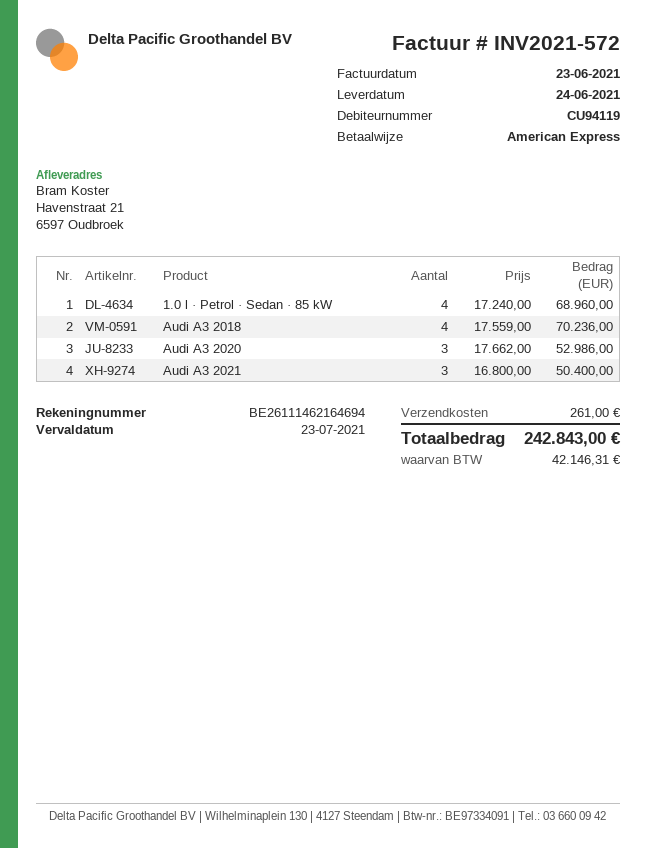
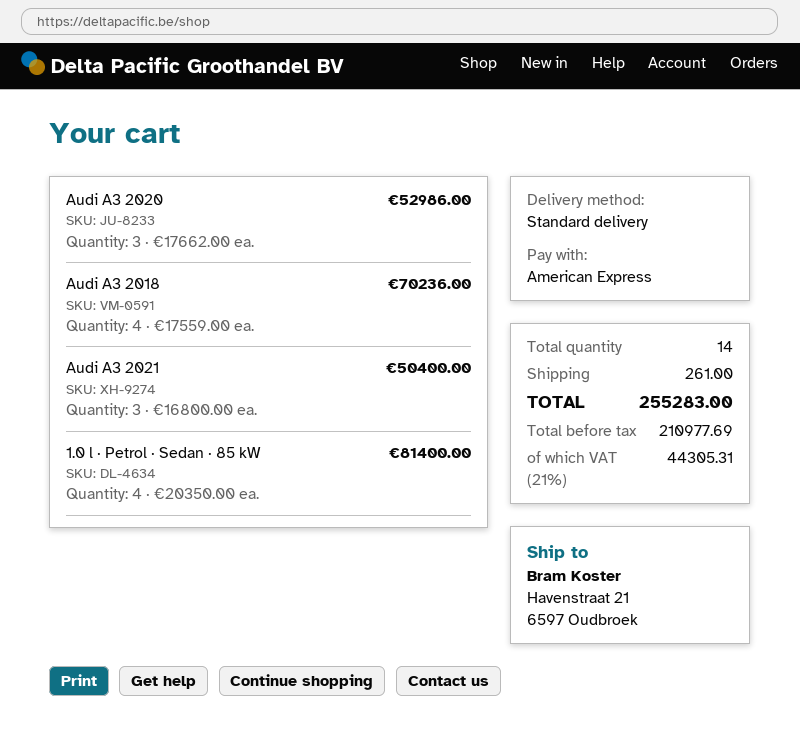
1.0 l · Petrol · Sedan · 85 kW: 4 x 17240.00 = 68960.00 -> 4 x 20350.00 = 81400.00
tax: 42146.31 -> 44305.31
total: 242843.00 -> 255283.00

